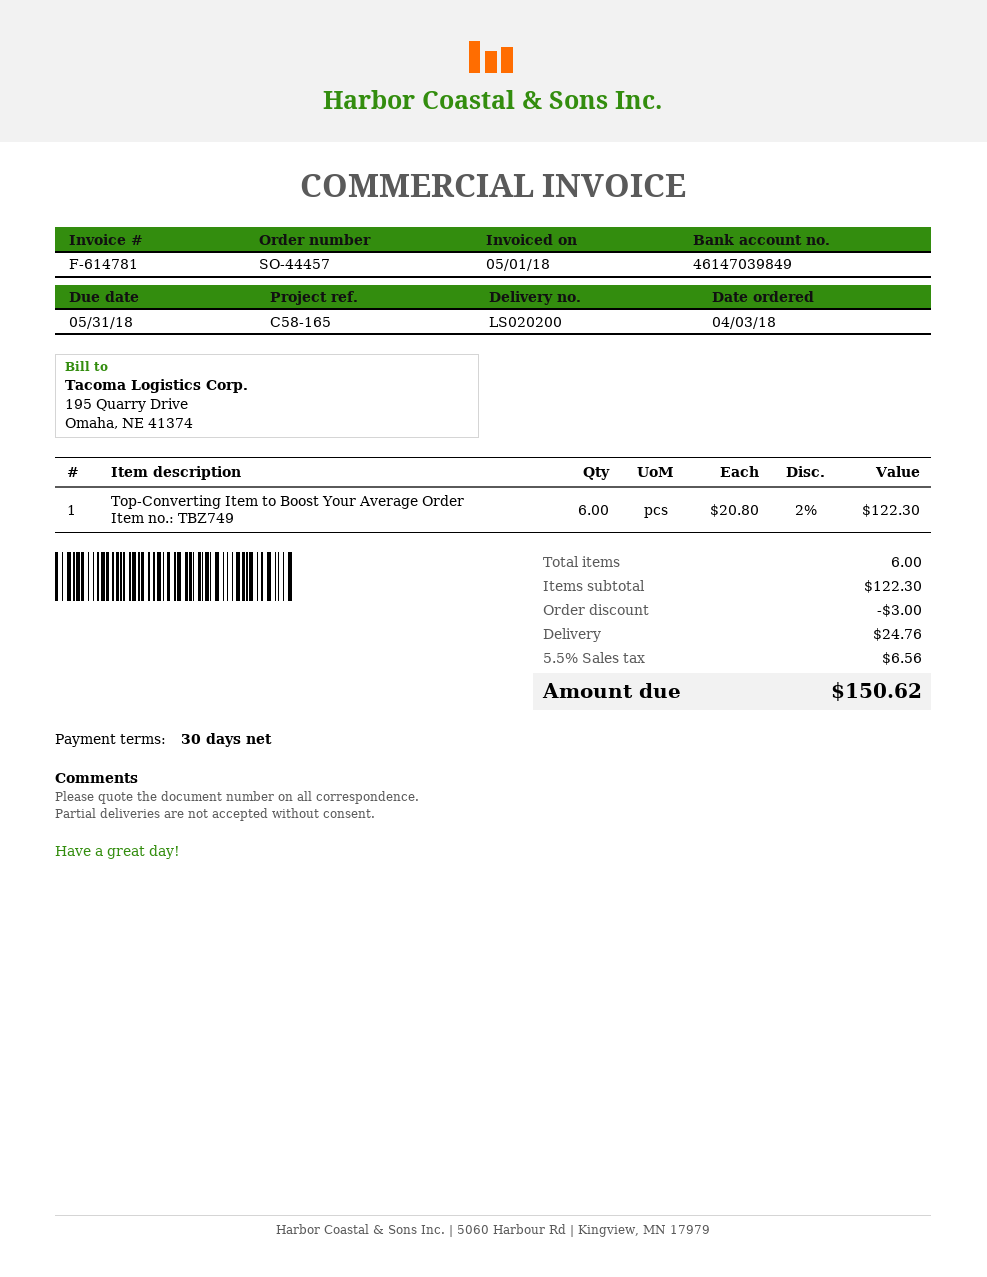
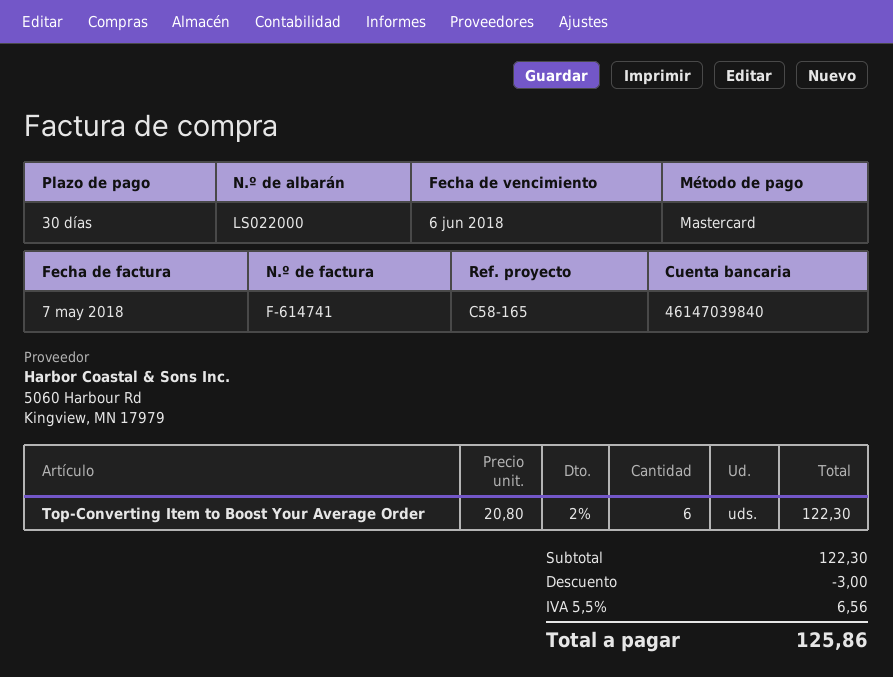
delivery note number: LS020200 -> LS022000
invoice number: F-614781 -> F-614741
invoice date: 2018-05-01 -> 2018-05-07
due date: 2018-05-31 -> 2018-06-06
bank account: 46147039849 -> 46147039840
shipping: 24.76 -> none
total: 150.62 -> 125.86

